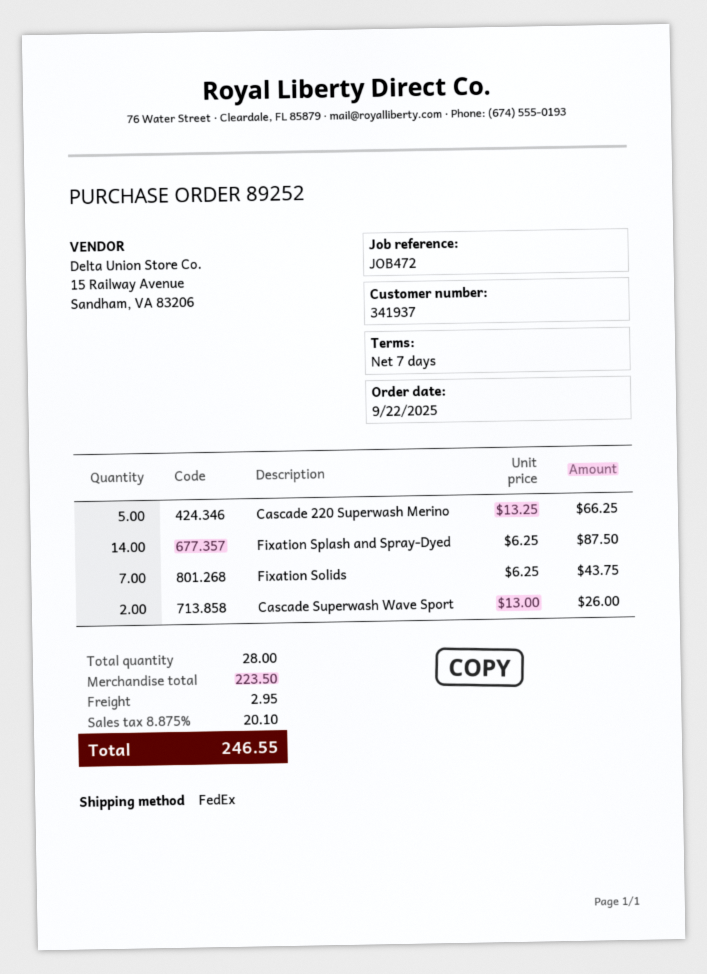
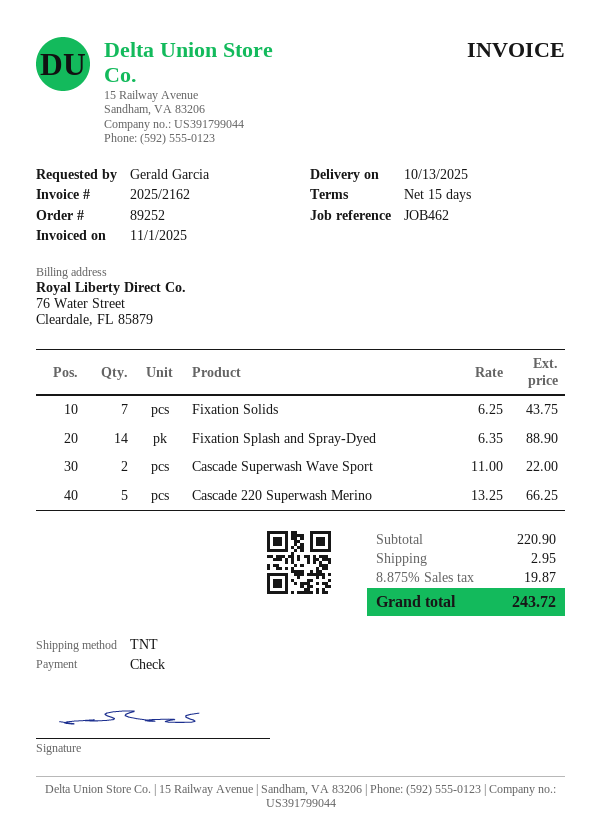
payment terms: 7 days -> 15 days
reference: JOB472 -> JOB462
shipping method: FedEx -> TNT
Fixation Splash and Spray-Dyed: 14 x 6.25 = 87.50 -> 14 x 6.35 = 88.90
Cascade Superwash Wave Sport: 2 x 13.00 = 26.00 -> 2 x 11.00 = 22.00
subtotal: 223.50 -> 220.90
tax: 8.875% = 20.10 -> 8.875% = 19.87
total: 246.55 -> 243.72

